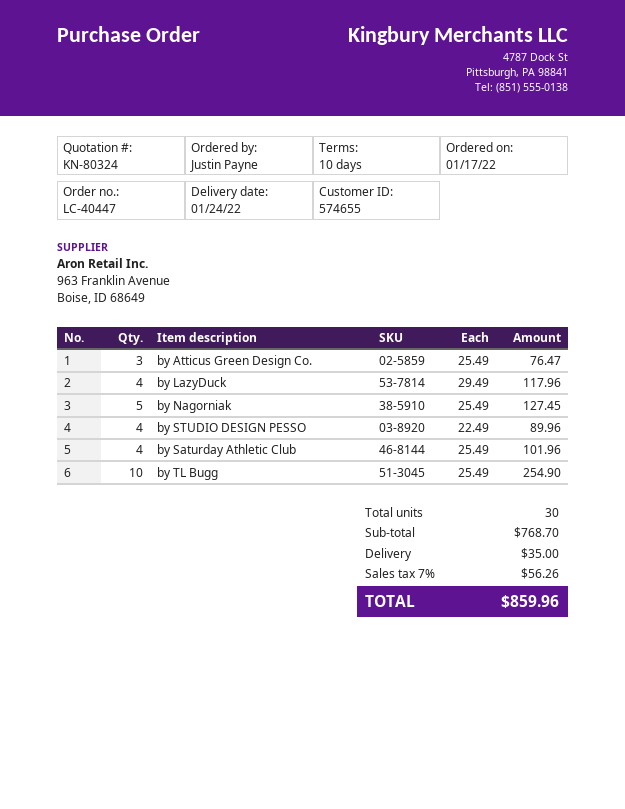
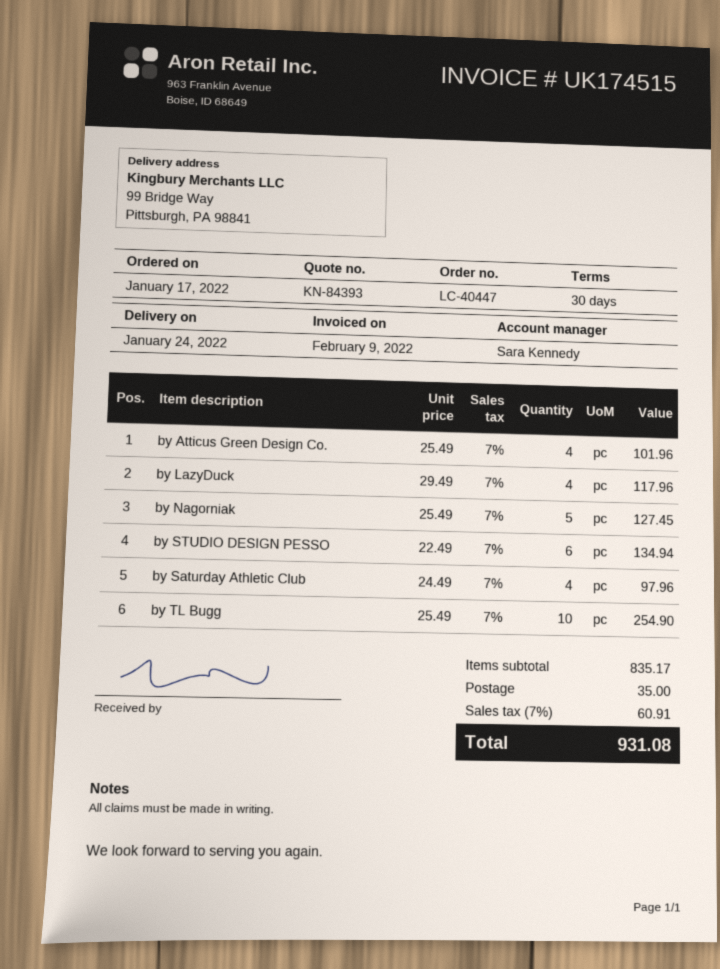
quote number: KN-80324 -> KN-84393
payment terms: 10 days -> 30 days
by Atticus Green Design Co.: 3 x 25.49 = 76.47 -> 4 x 25.49 = 101.96
by STUDIO DESIGN PESSO: 4 x 22.49 = 89.96 -> 6 x 22.49 = 134.94
by Saturday Athletic Club: 4 x 25.49 = 101.96 -> 4 x 24.49 = 97.96
subtotal: 768.70 -> 835.17
tax: 7% = 56.26 -> 7% = 60.91
total: 859.96 -> 931.08

